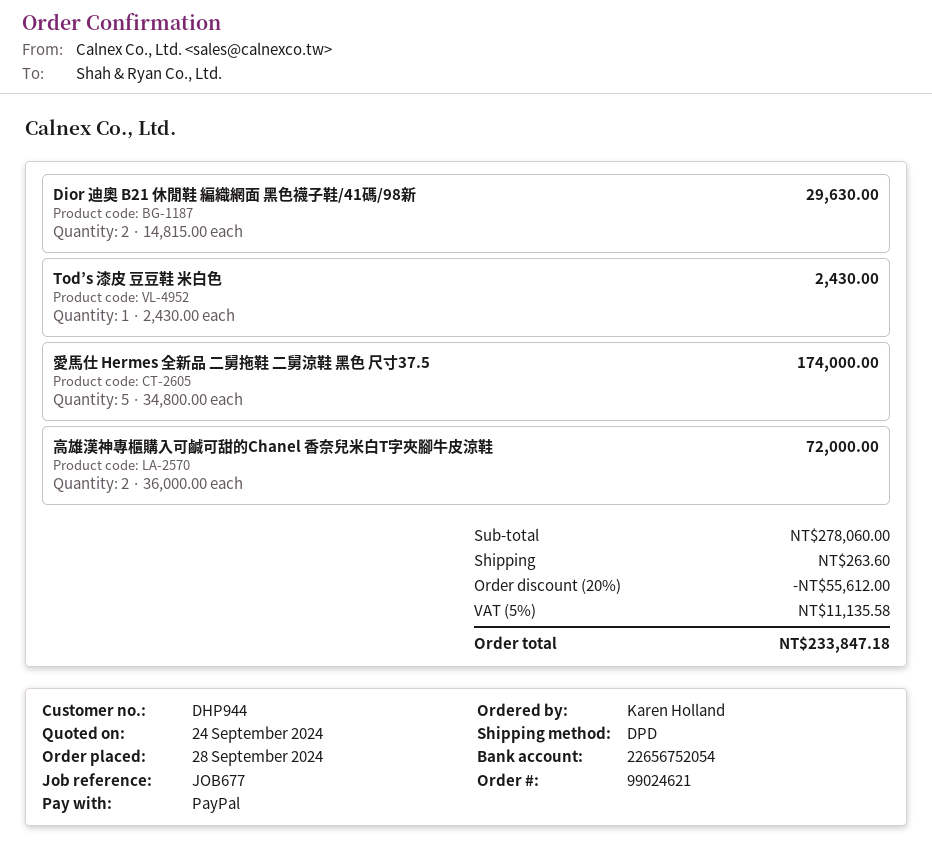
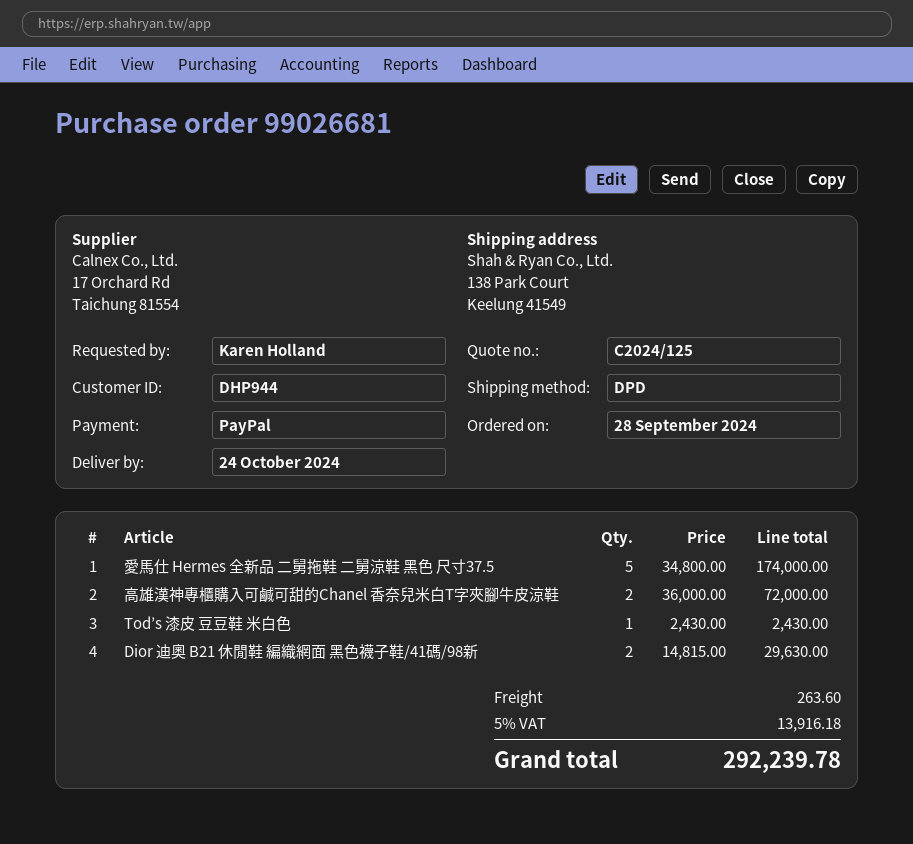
order number: 99024621 -> 99026681
discount: 20% = 55612.00 -> none
tax: 5% = 11135.58 -> 5% = 13916.18
total: 233847.18 -> 292239.78

